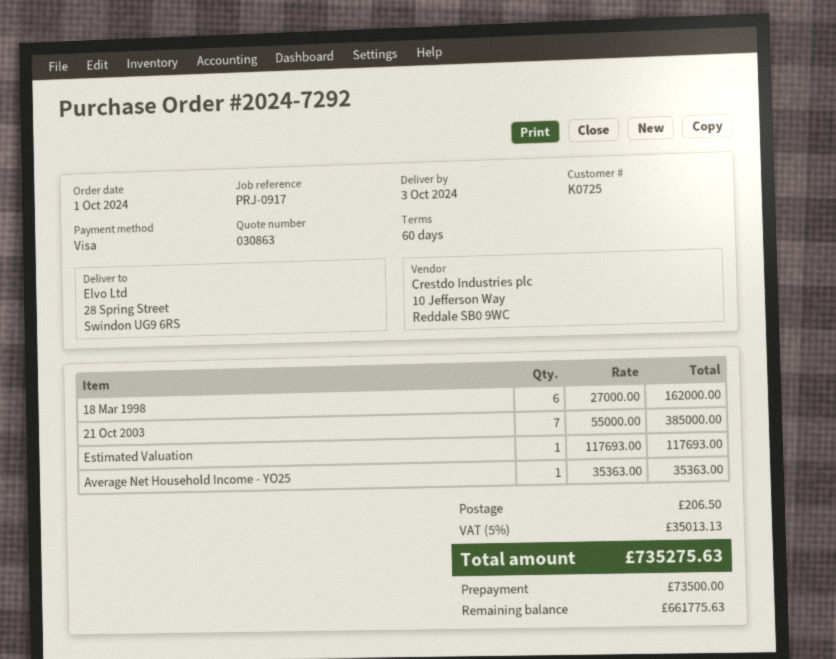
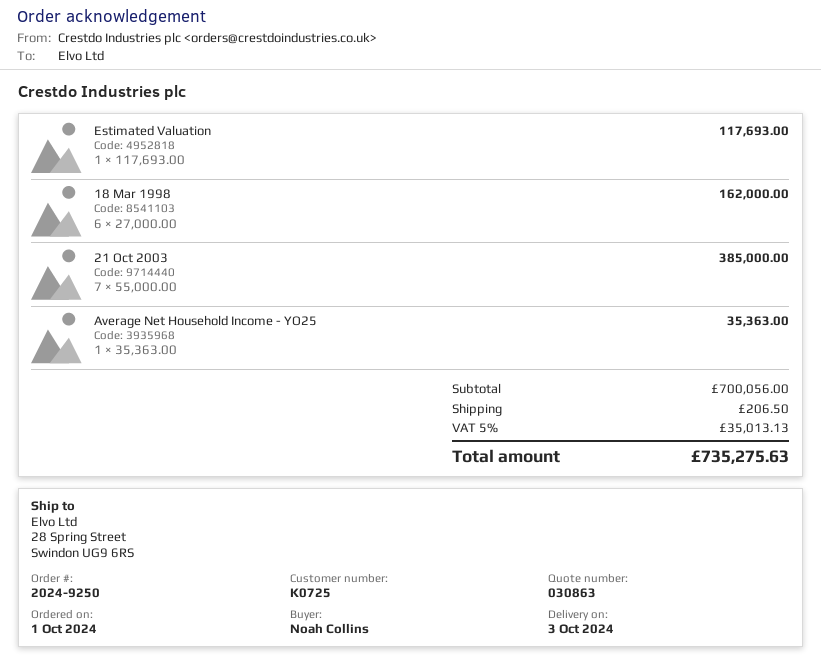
order number: 2024-7292 -> 2024-9250

